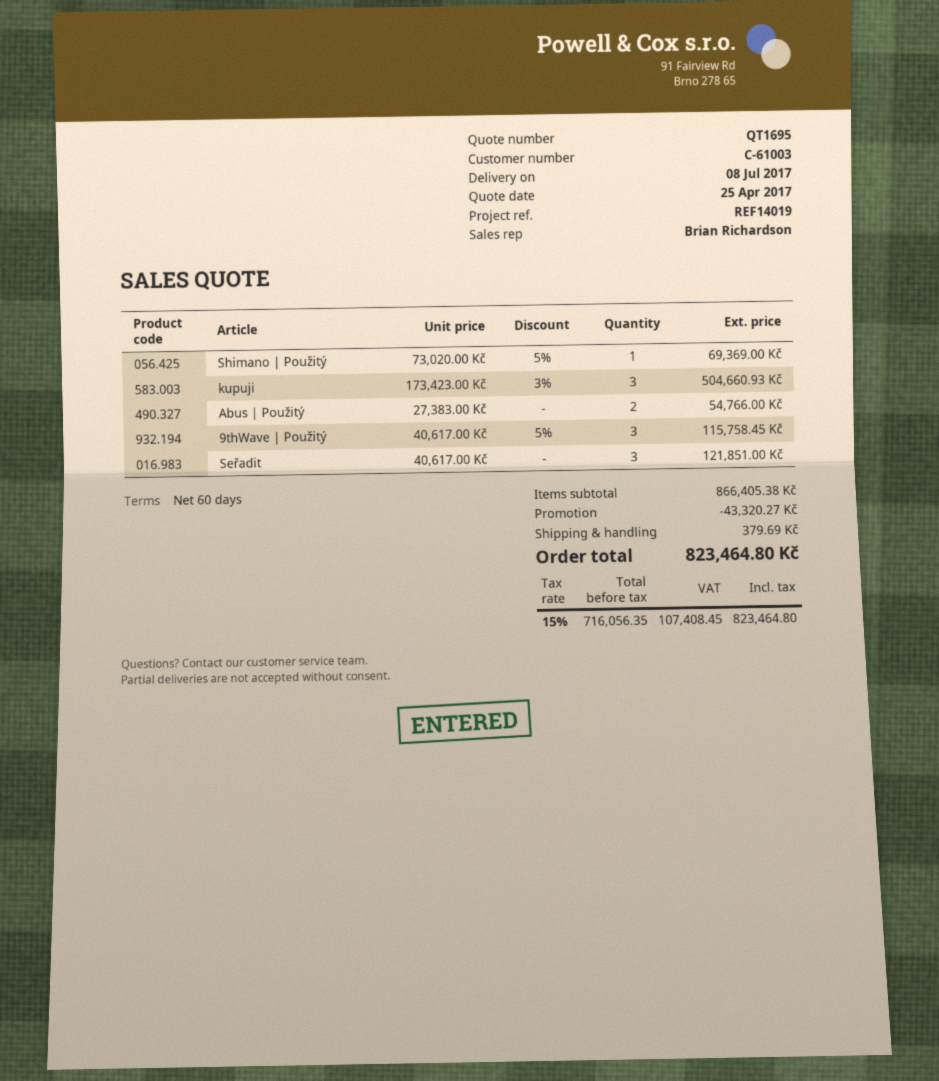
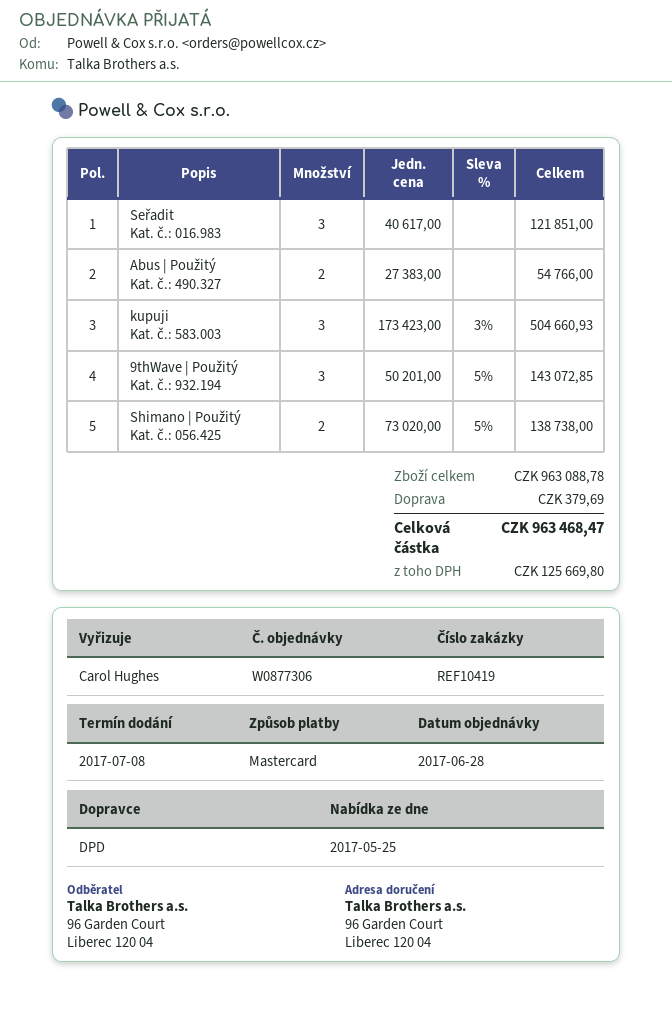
quote date: 2017-04-25 -> 2017-05-25
reference: REF14019 -> REF10419
sales rep: Brian Richardson -> Carol Hughes
Shimano | Použitý: 1 x 73020.00 - 5% = 69369.00 -> 2 x 73020.00 - 5% = 138738.00
9thWave | Použitý: 3 x 40617.00 - 5% = 115758.45 -> 3 x 50201.00 - 5% = 143072.85
subtotal: 866405.38 -> 963088.78
discount: 43320.27 -> none
tax: 107408.45 -> 125669.80
total: 823464.80 -> 963468.47

